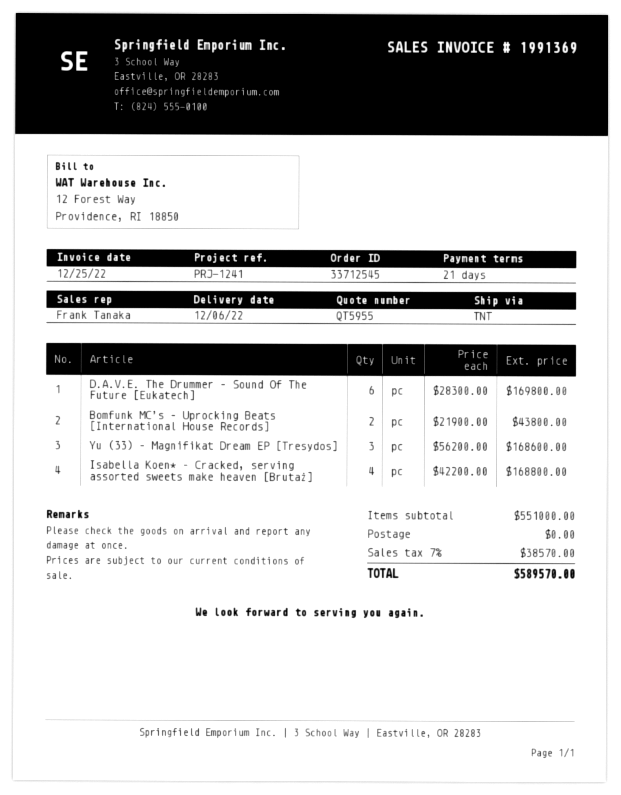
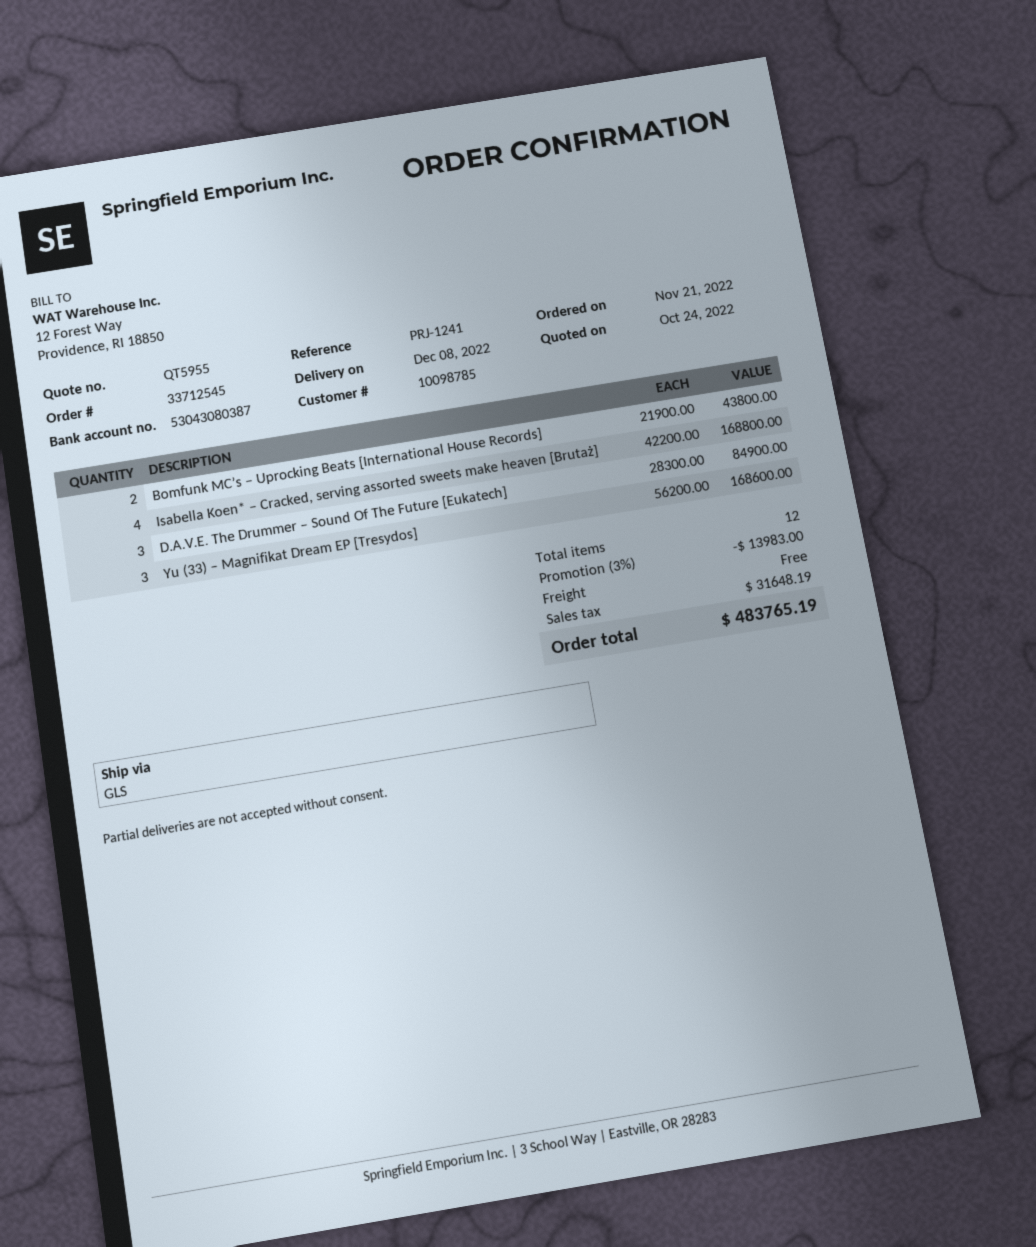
delivery date: 2022-12-06 -> 2022-12-08
shipping method: TNT -> GLS
D.A.V.E. The Drummer – Sound Of The Future [Eukatech]: 6 x 28300.00 = 169800.00 -> 3 x 28300.00 = 84900.00
discount: none -> 3% = 13983.00
tax: 38570.00 -> 31648.19
total: 589570.00 -> 483765.19

